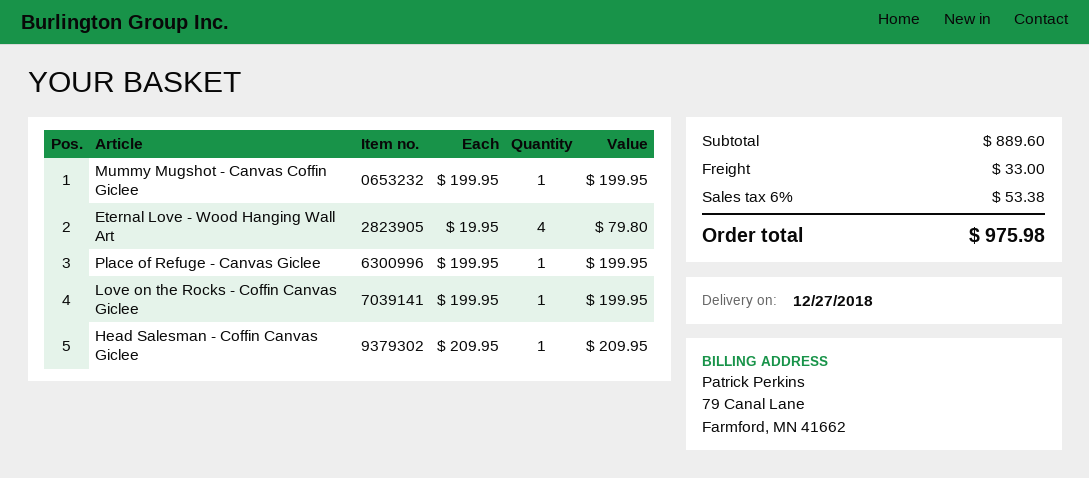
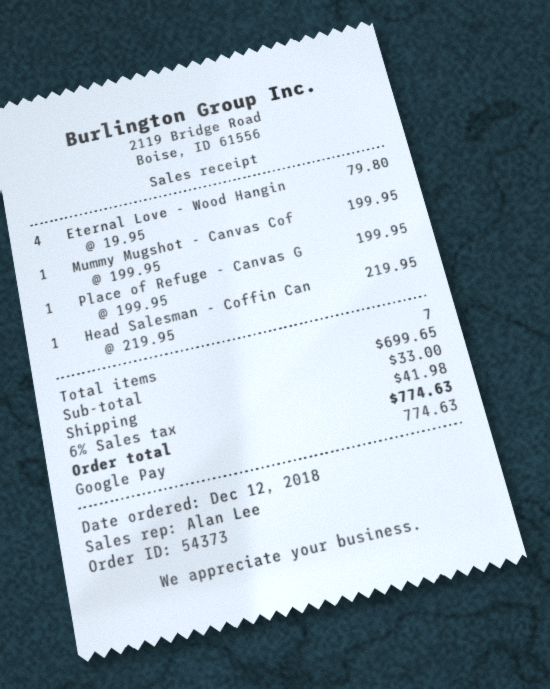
Love on the Rocks - Coffin Canvas Giclee: 1 x 199.95 = 199.95 -> none
Head Salesman - Coffin Canvas Giclee: 1 x 209.95 = 209.95 -> 1 x 219.95 = 219.95
subtotal: 889.60 -> 699.65
tax: 6% = 53.38 -> 6% = 41.98
total: 975.98 -> 774.63

